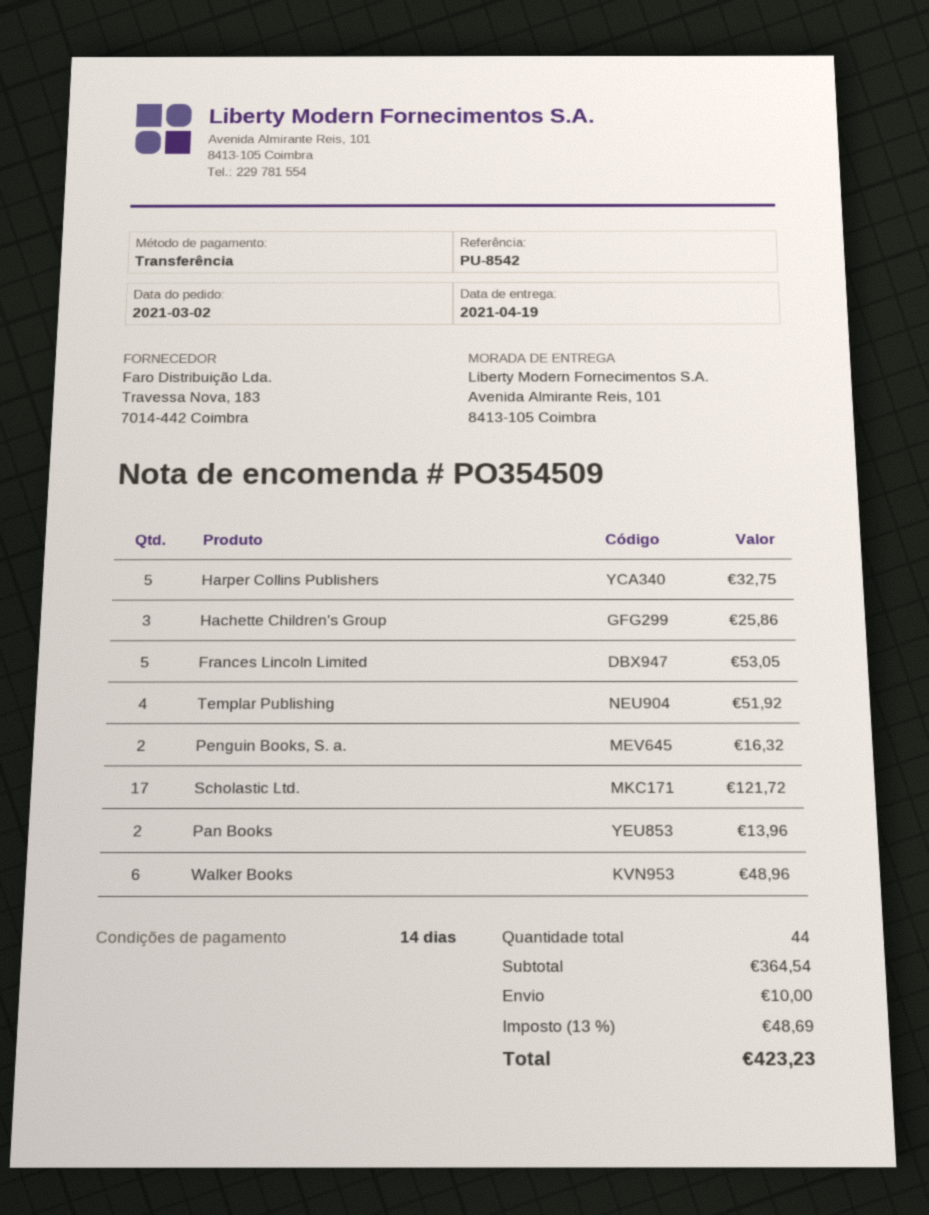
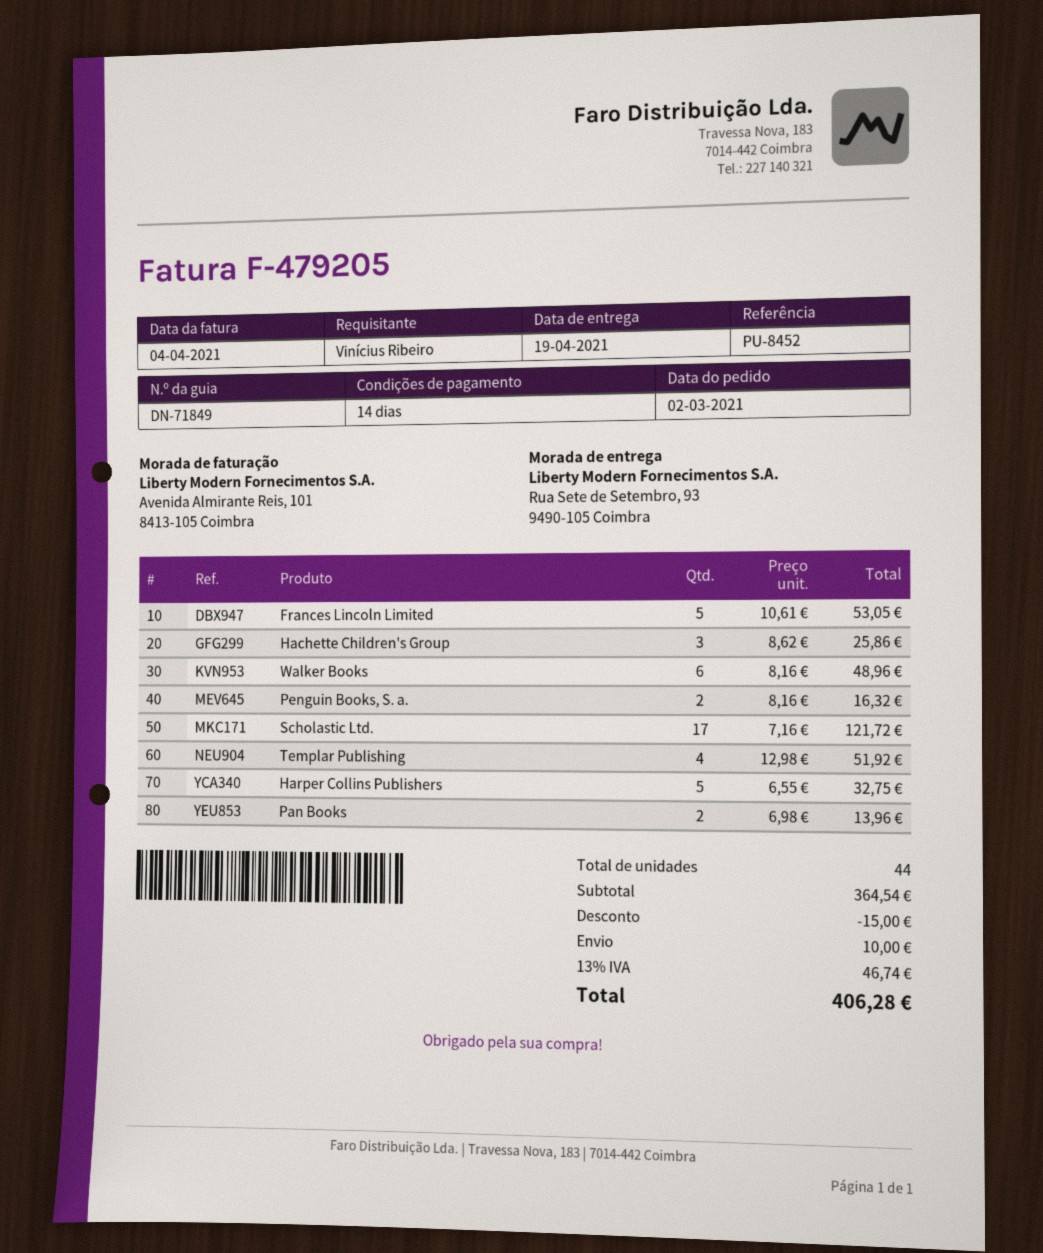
reference: PU-8542 -> PU-8452
ship to: Avenida Almirante Reis, 101, 8413-105 Coimbra -> Rua Sete de Setembro, 93, 9490-105 Coimbra
discount: none -> 15.00
tax: 13% = 48.69 -> 13% = 46.74
total: 423.23 -> 406.28

